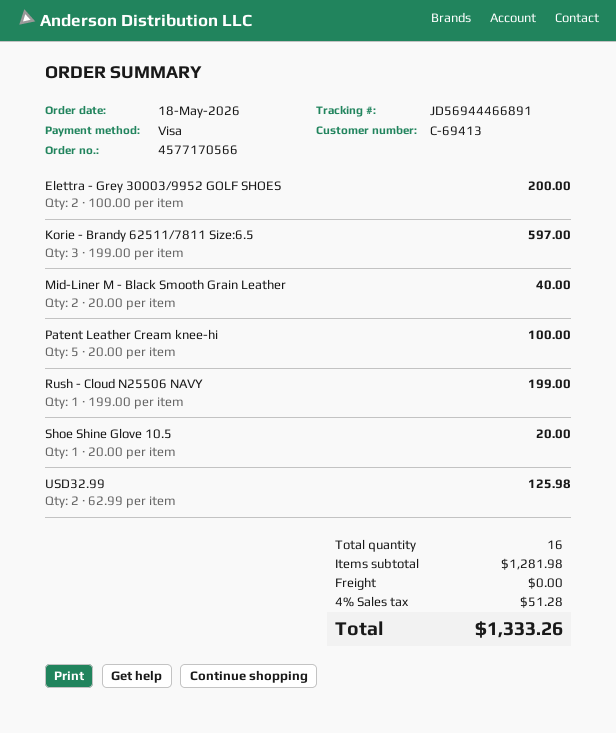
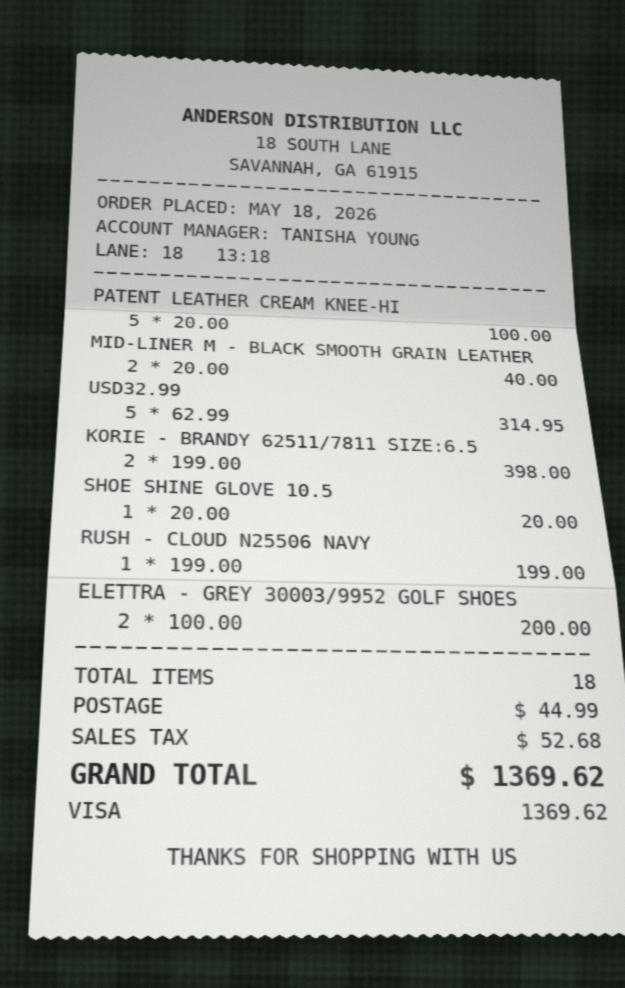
Korie - Brandy 62511/7811 Size:6.5: 3 x 199.00 = 597.00 -> 2 x 199.00 = 398.00
USD32.99: 2 x 62.99 = 125.98 -> 5 x 62.99 = 314.95
total quantity: 16 -> 18
shipping: 0.00 -> 44.99
tax: 51.28 -> 52.68
total: 1333.26 -> 1369.62

